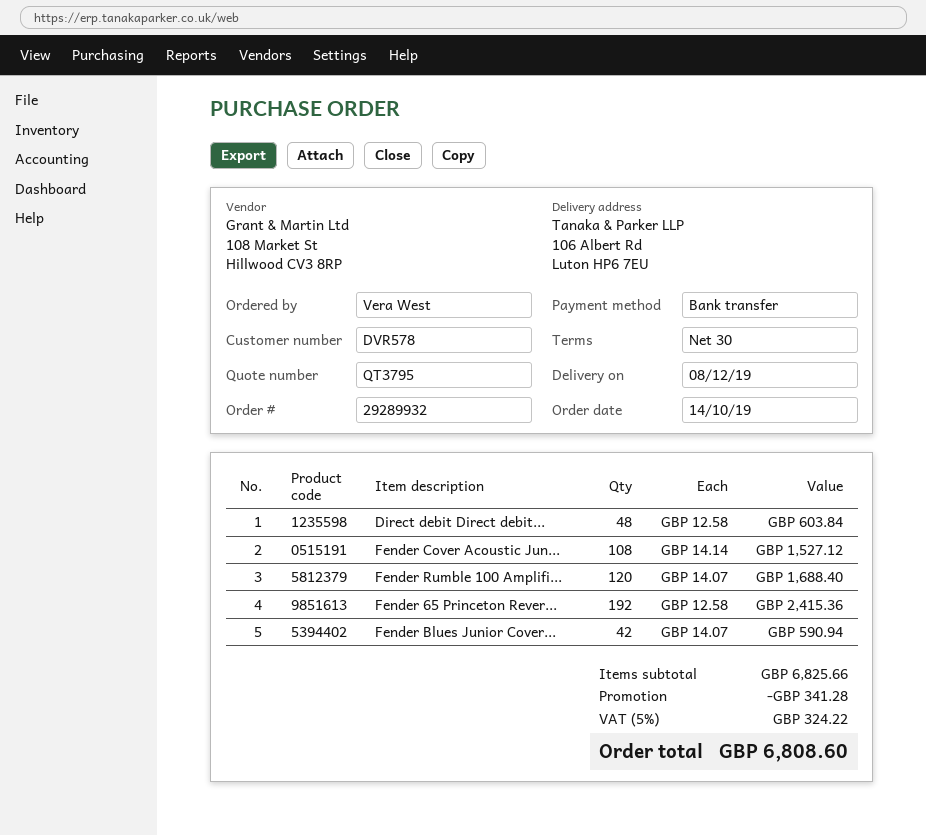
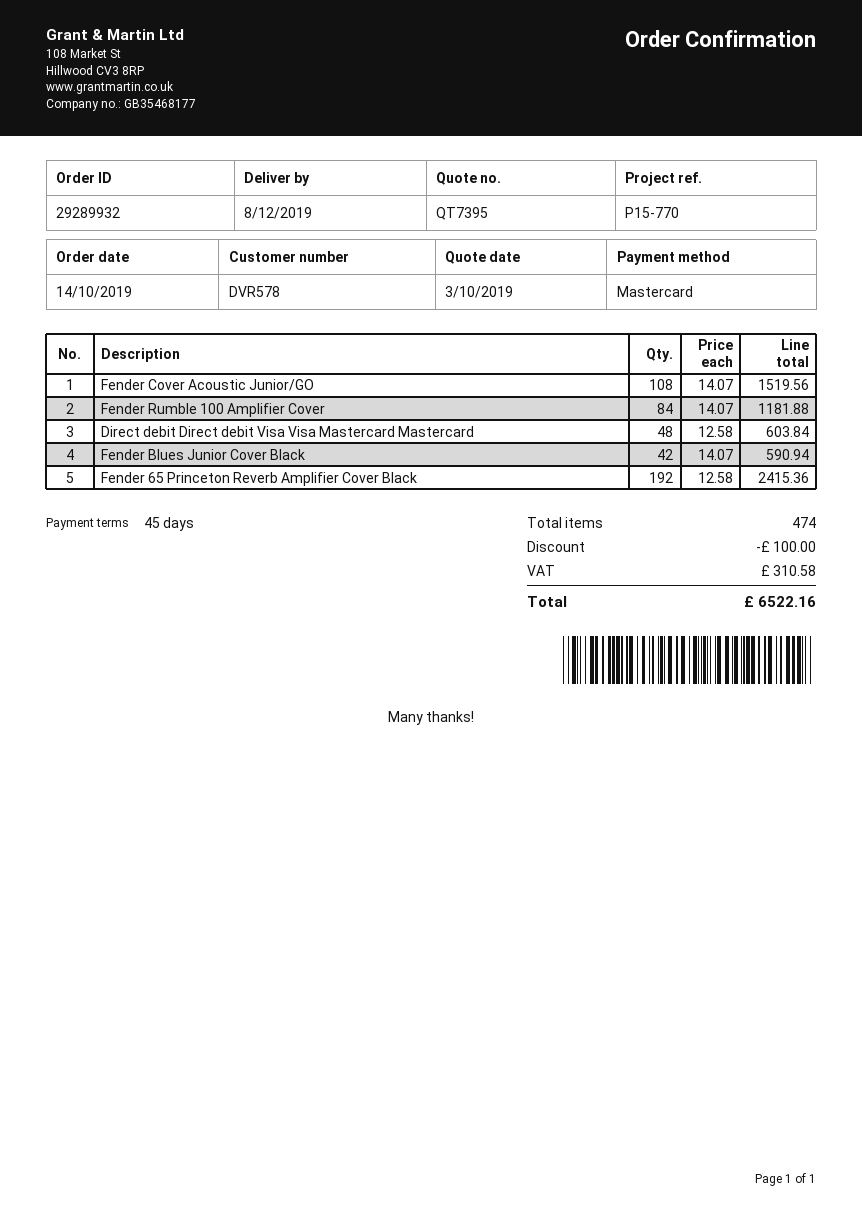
quote number: QT3795 -> QT7395
payment terms: 30 days -> 45 days
payment method: bank transfer -> Mastercard
Fender Cover Acoustic Jun...: 108 x 14.14 = 1527.12 -> 108 x 14.07 = 1519.56
Fender Rumble 100 Amplifi...: 120 x 14.07 = 1688.40 -> 84 x 14.07 = 1181.88
discount: 341.28 -> 100.00
tax: 324.22 -> 310.58
total: 6808.60 -> 6522.16

